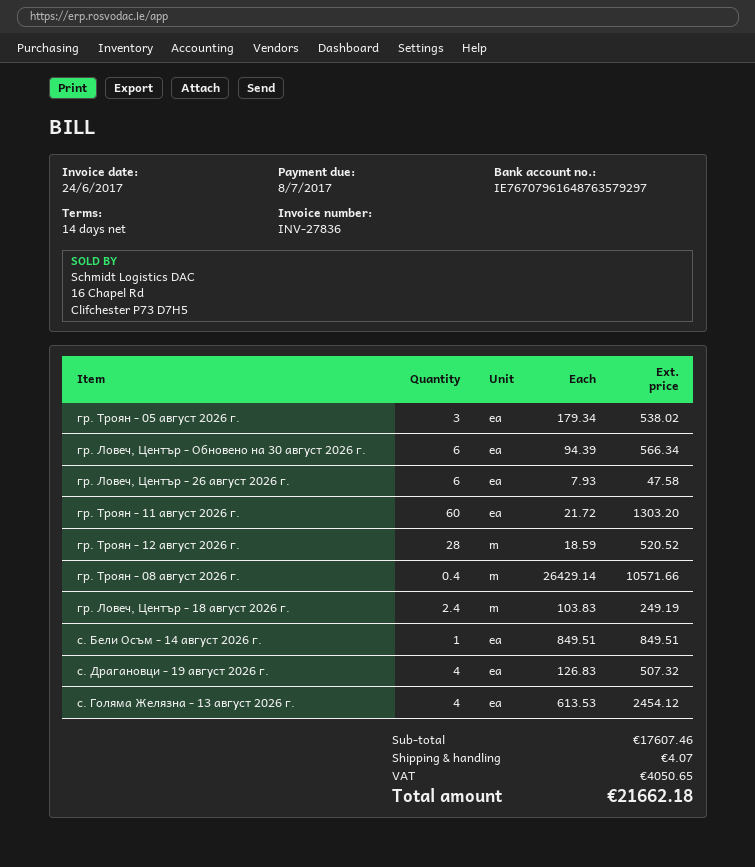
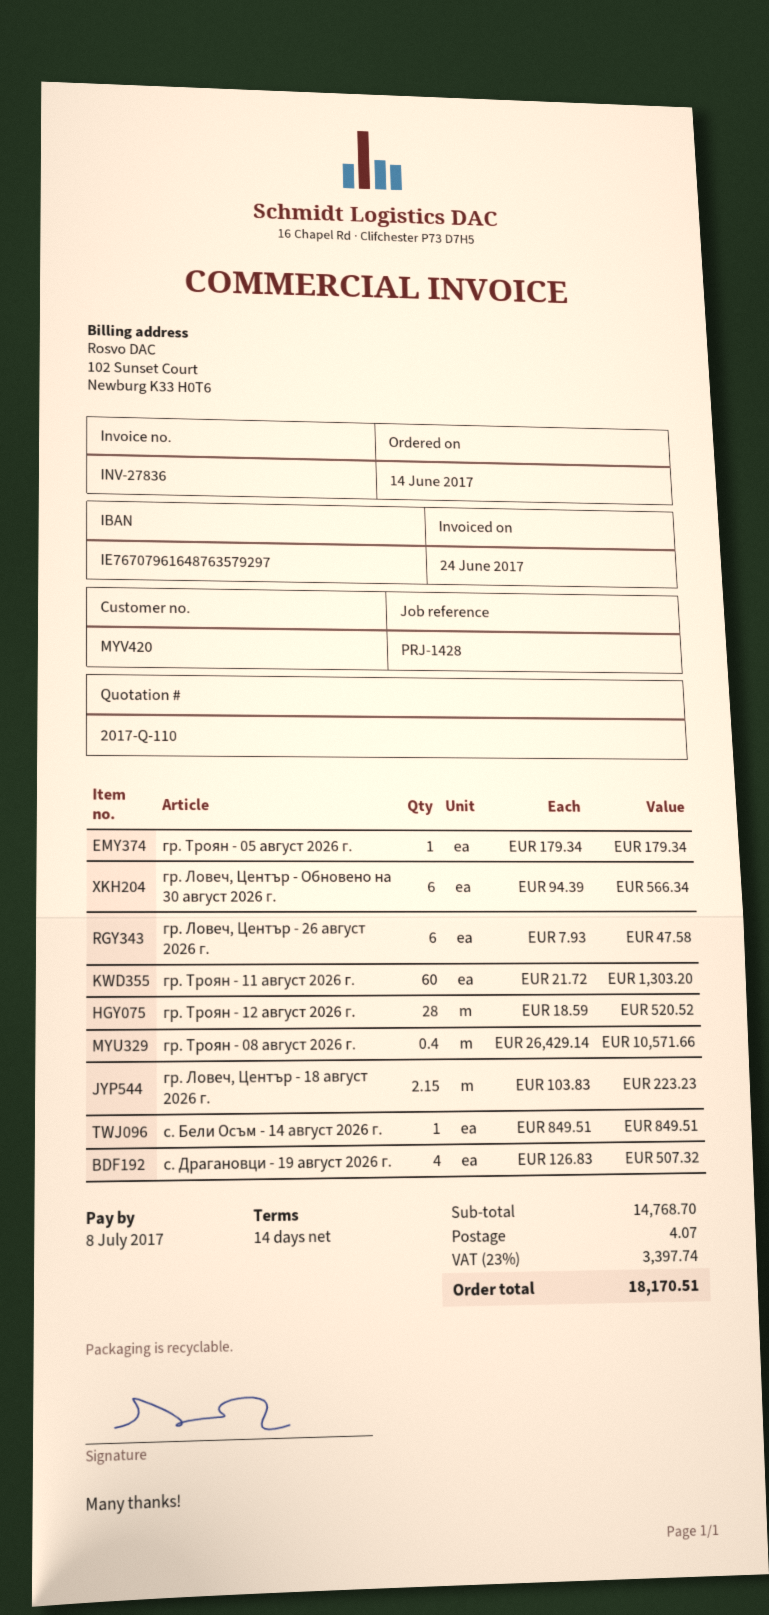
гр. Троян - 05 август 2026 г.: 3 x 179.34 = 538.02 -> 1 x 179.34 = 179.34
гр. Ловеч, Център - 18 август 2026 г.: 2.4 x 103.83 = 249.19 -> 2.15 x 103.83 = 223.23
с. Голяма Желязна - 13 август 2026 г.: 4 x 613.53 = 2454.12 -> none
subtotal: 17607.46 -> 14768.70
tax: 4050.65 -> 3397.74
total: 21662.18 -> 18170.51

